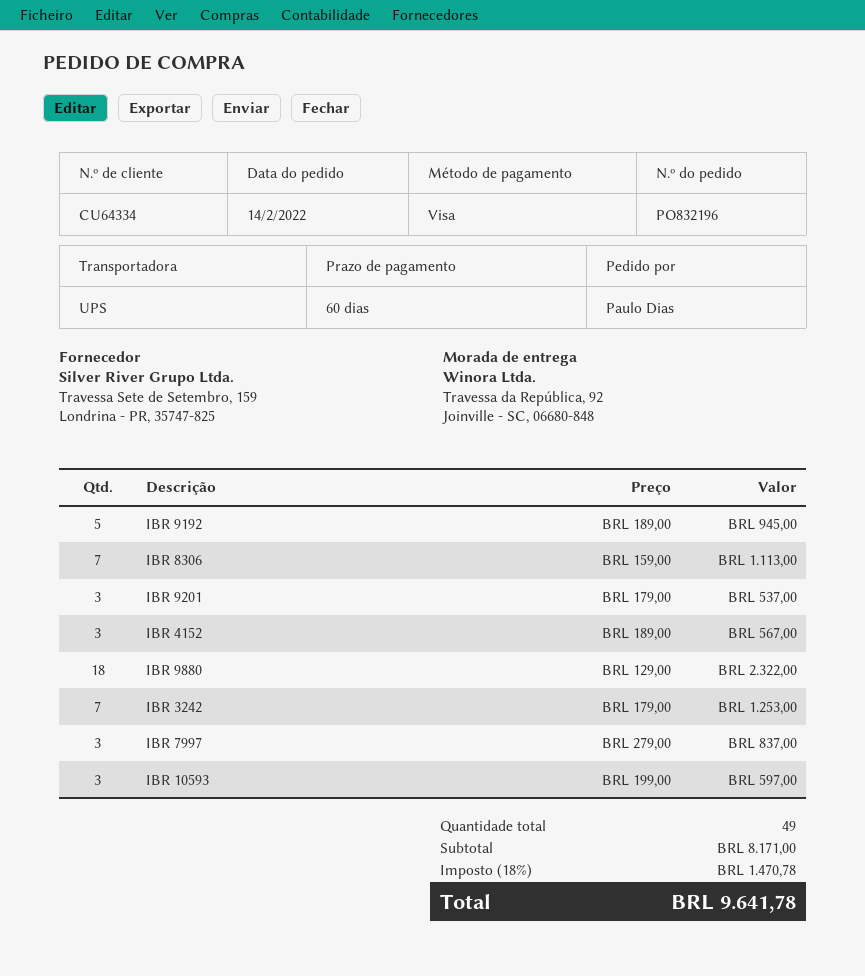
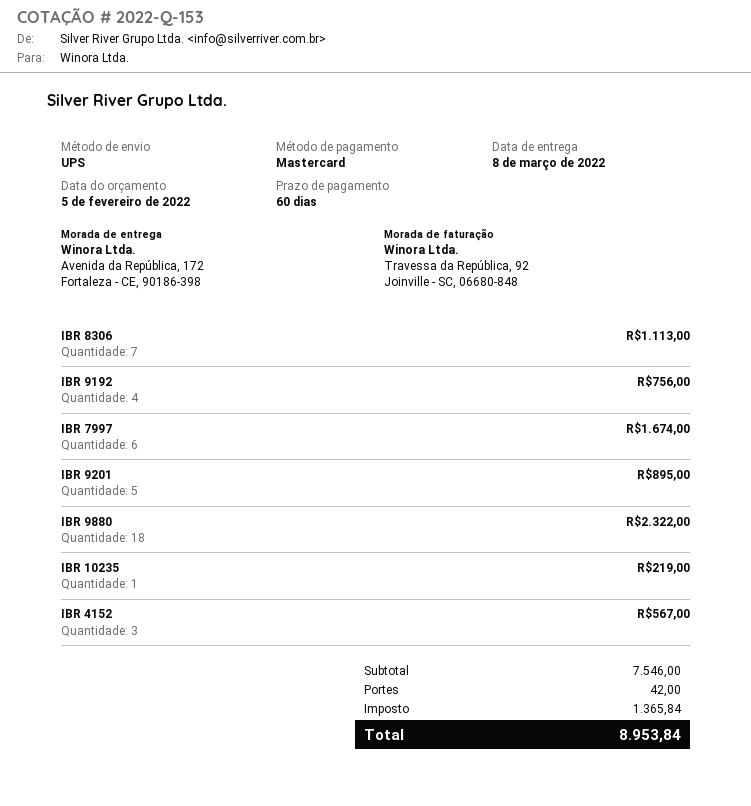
payment method: Visa -> Mastercard
ship to: Travessa da República, 92, Joinville - SC, 06680-848 -> Avenida da República, 172, Fortaleza - CE, 90186-398
IBR 9192: 5 for 945.00 -> 4 for 756.00
IBR 9201: 3 for 537.00 -> 5 for 895.00
IBR 3242: 7 for 1253.00 -> none
IBR 7997: 3 for 837.00 -> 6 for 1674.00
IBR 10593: 3 for 597.00 -> none
IBR 10235: none -> 1 for 219.00
subtotal: 8171.00 -> 7546.00
shipping: none -> 42.00
tax: 1470.78 -> 1365.84
total: 9641.78 -> 8953.84

